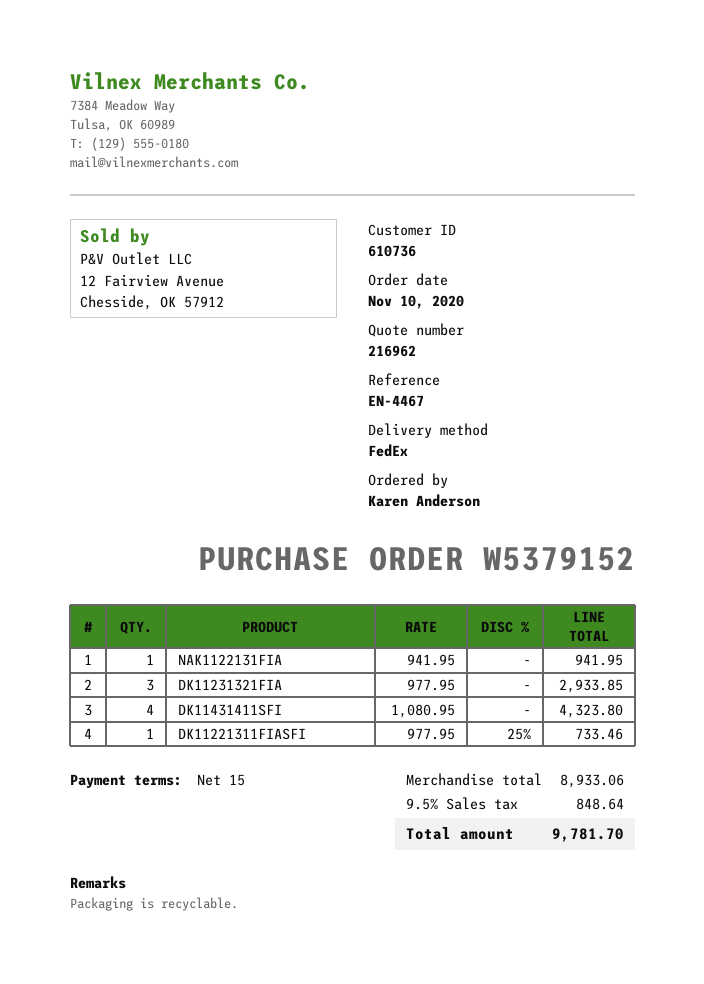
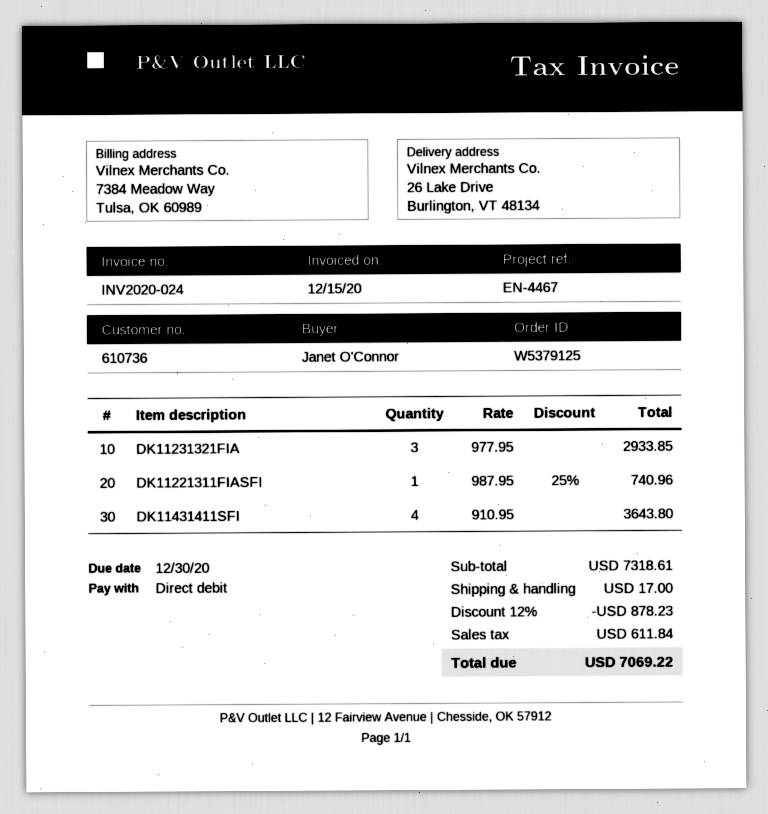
order number: W5379152 -> W5379125
ordered by: Karen Anderson -> Janet O'Connor
NAK1122131FIA: 1 x 941.95 = 941.95 -> none
DK11431411SFI: 4 x 1080.95 = 4323.80 -> 4 x 910.95 = 3643.80
DK11221311FIASFI: 1 x 977.95 - 25% = 733.46 -> 1 x 987.95 - 25% = 740.96
subtotal: 8933.06 -> 7318.61
discount: none -> 12% = 878.23
shipping: none -> 17.00
tax: 848.64 -> 611.84
total: 9781.70 -> 7069.22

